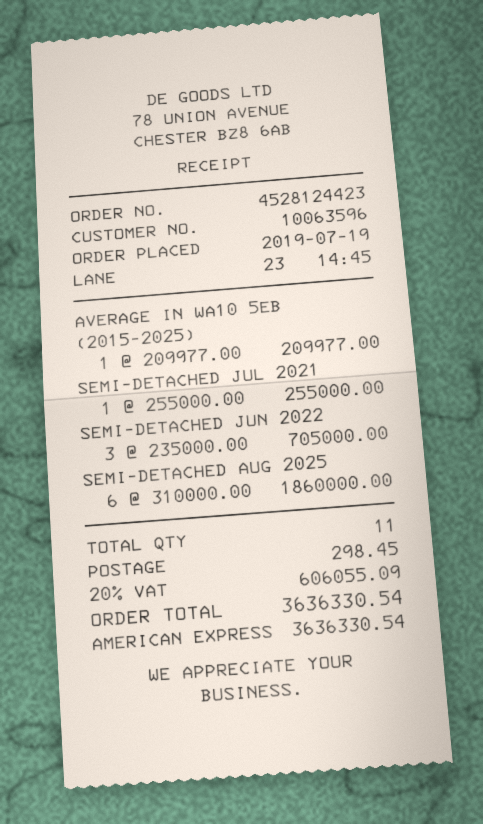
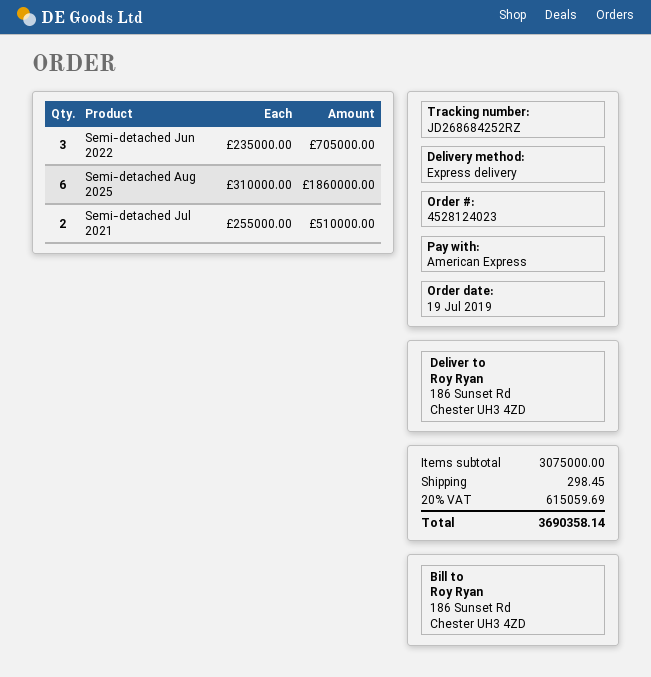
order number: 4528124423 -> 4528124023
AVERAGE IN WA10 5EB (2015–2025): 1 x 209977.00 = 209977.00 -> none
SEMI-DETACHED JUL 2021: 1 x 255000.00 = 255000.00 -> 2 x 255000.00 = 510000.00
tax: 20% = 606055.09 -> 20% = 615059.69
total: 3636330.54 -> 3690358.14

